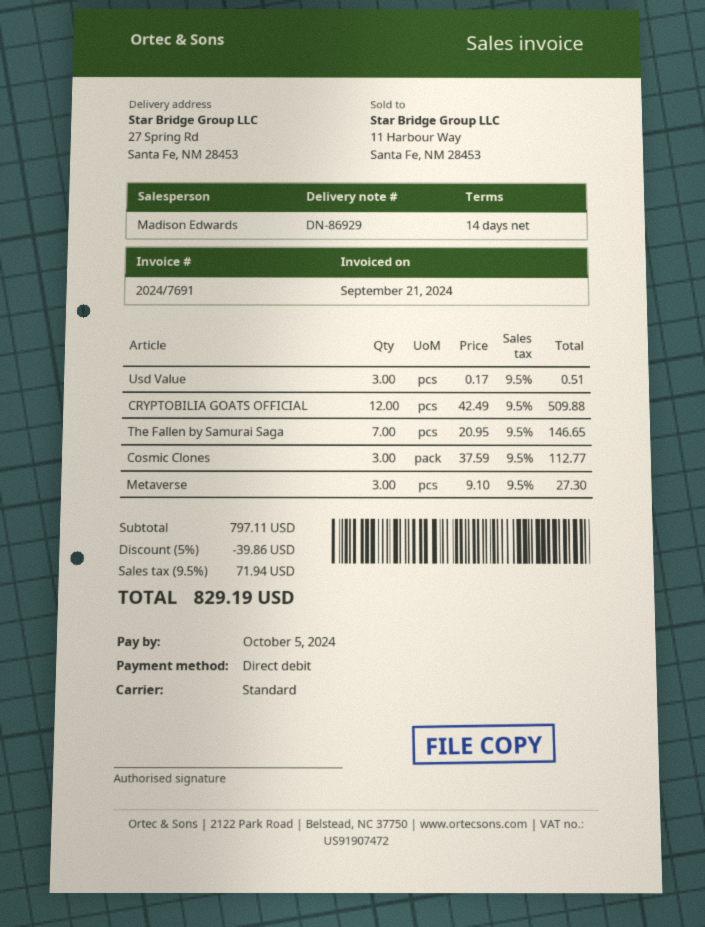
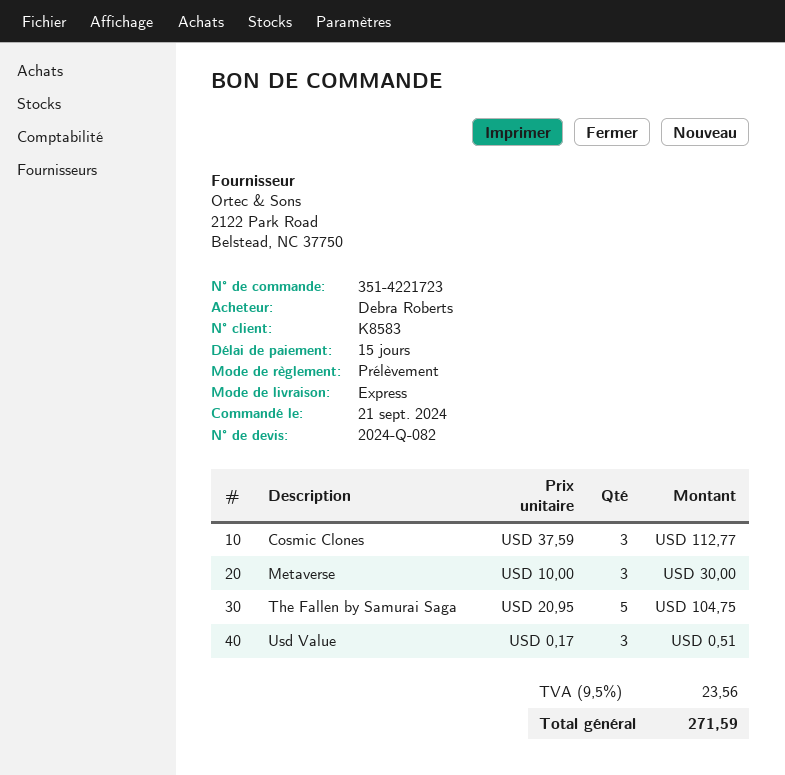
payment terms: 14 days -> 15 days
shipping method: standard -> express
CRYPTOBILIA GOATS OFFICIAL: 12 x 42.49 = 509.88 -> none
The Fallen by Samurai Saga: 7 x 20.95 = 146.65 -> 5 x 20.95 = 104.75
Metaverse: 3 x 9.10 = 27.30 -> 3 x 10.00 = 30.00
discount: 5% = 39.86 -> none
tax: 9.5% = 71.94 -> 9.5% = 23.56
total: 829.19 -> 271.59

